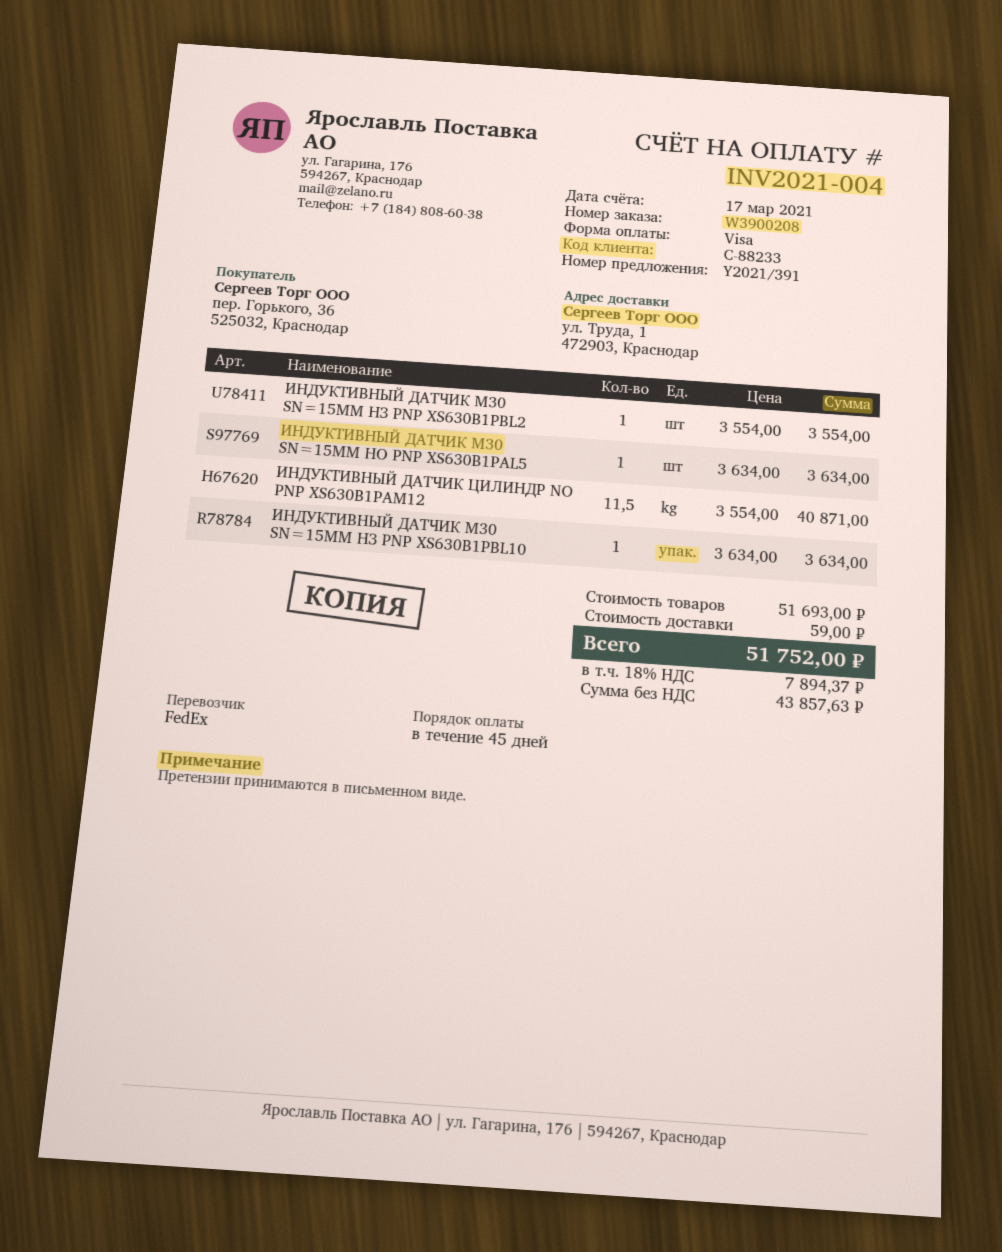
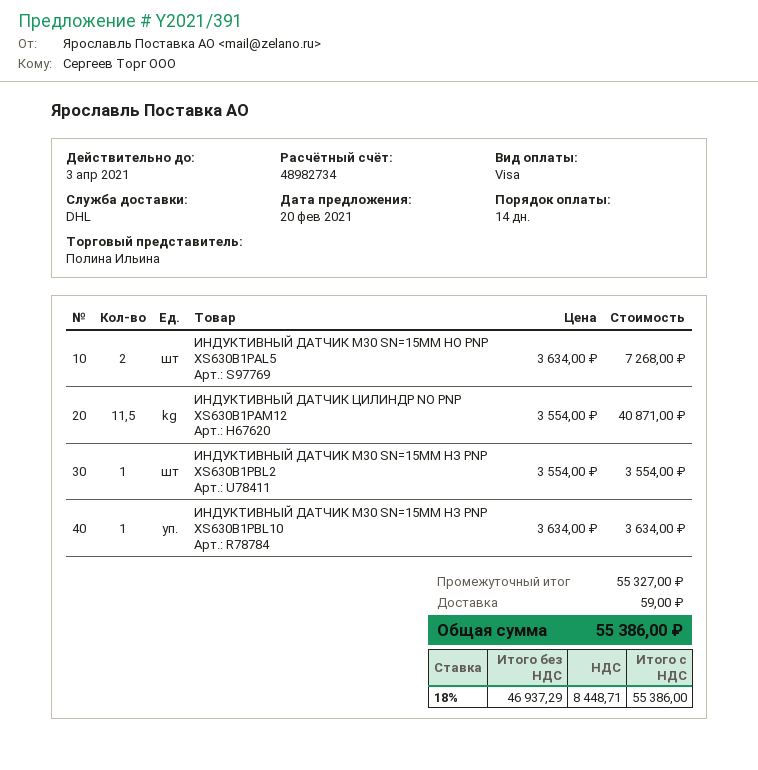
payment terms: 45 days -> 14 days
shipping method: FedEx -> DHL
ИНДУКТИВНЫЙ ДАТЧИК M30 SN=15MM НО PNP XS630B1PAL5: 1 x 3634.00 = 3634.00 -> 2 x 3634.00 = 7268.00
subtotal: 51693.00 -> 55327.00
net: 43857.63 -> 46937.29
tax: 18% = 7894.37 -> 18% = 8448.71
total: 51752.00 -> 55386.00

